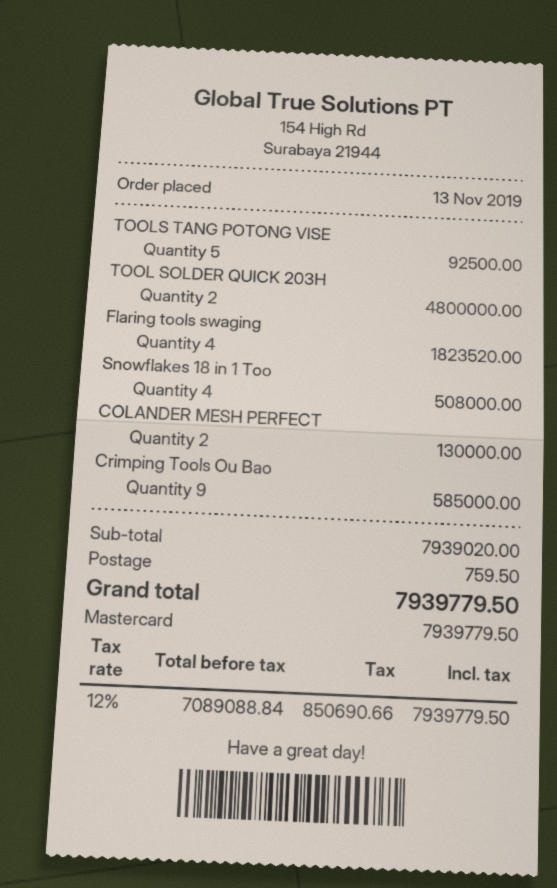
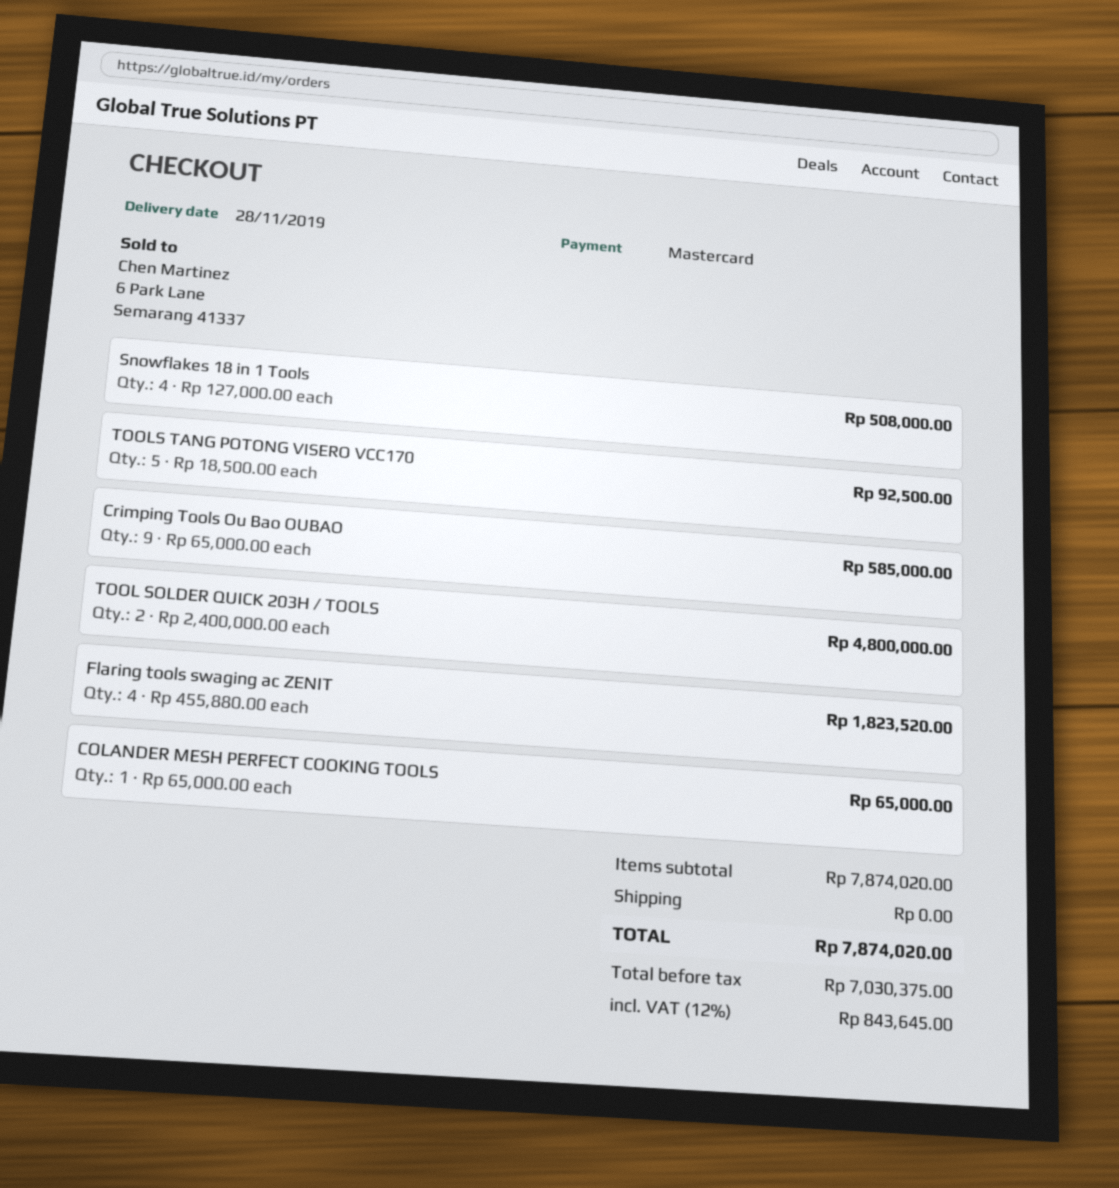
COLANDER MESH PERFECT: 2 for 130000.00 -> 1 for 65000.00
subtotal: 7939020.00 -> 7874020.00
shipping: 759.50 -> 0.00
net: 7089088.84 -> 7030375.00
tax: 12% = 850690.66 -> 12% = 843645.00
total: 7939779.50 -> 7874020.00

